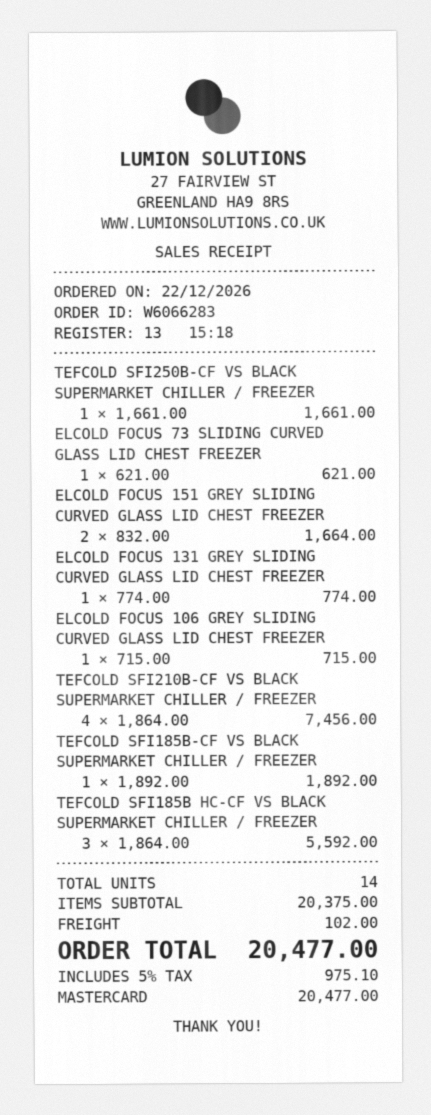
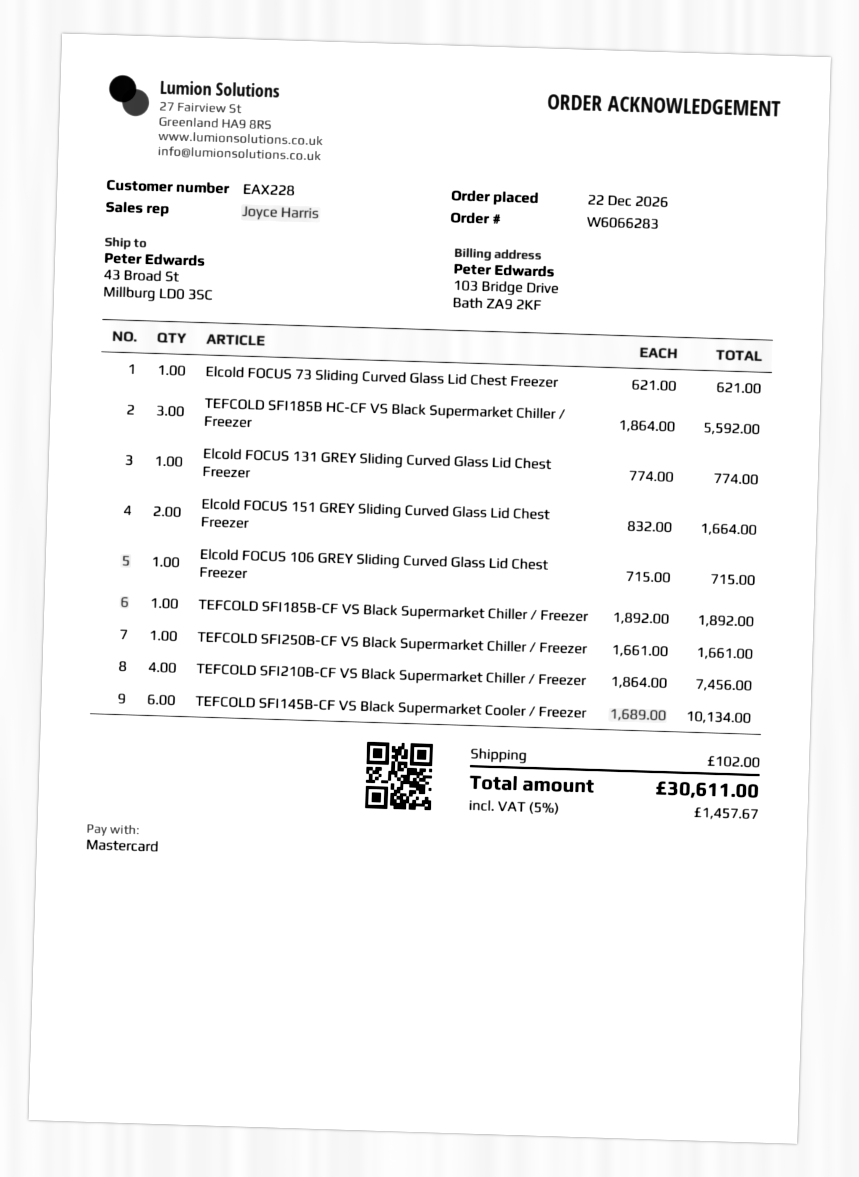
TEFCOLD SFI145B-CF VS Black Supermarket Cooler / Freezer: none -> 6 x 1689.00 = 10134.00
tax: 5% = 975.10 -> 5% = 1457.67
total: 20477.00 -> 30611.00

